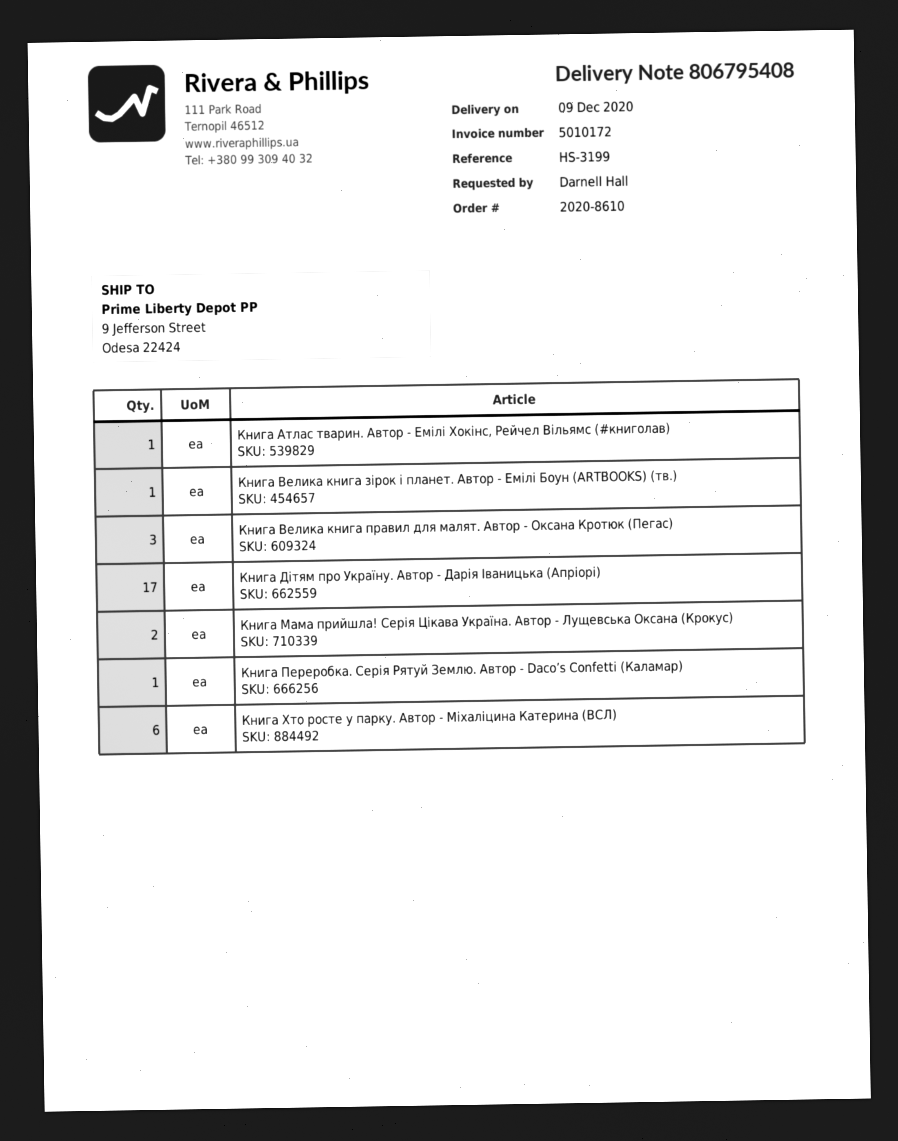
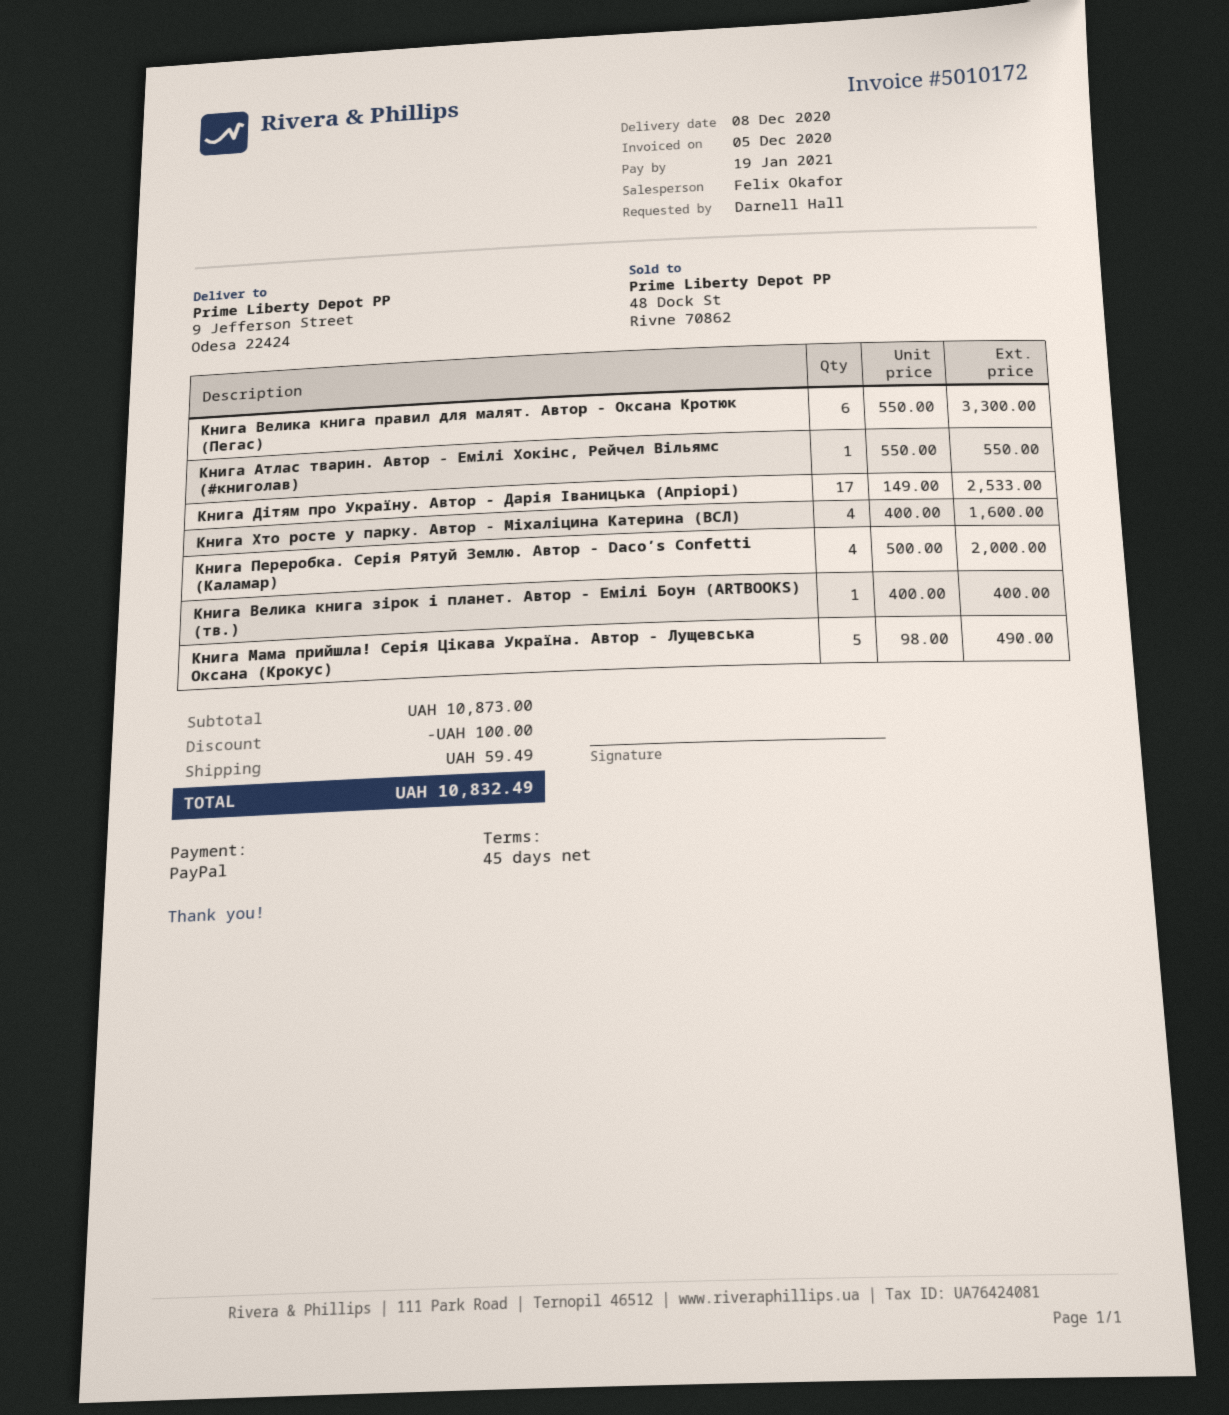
delivery date: 2020-12-09 -> 2020-12-08
Книга Велика книга правил для малят. Автор - Оксана Кротюк (Пегас): 3 -> 6
Книга Мама прийшла! Серія Цікава Україна. Автор - Лущевська Оксана (Крокус): 2 -> 5
Книга Переробка. Серія Рятуй Землю. Автор - Daco’s Confetti (Каламар): 1 -> 4
Книга Хто росте у парку. Автор - Міхаліцина Катерина (ВСЛ): 6 -> 4

